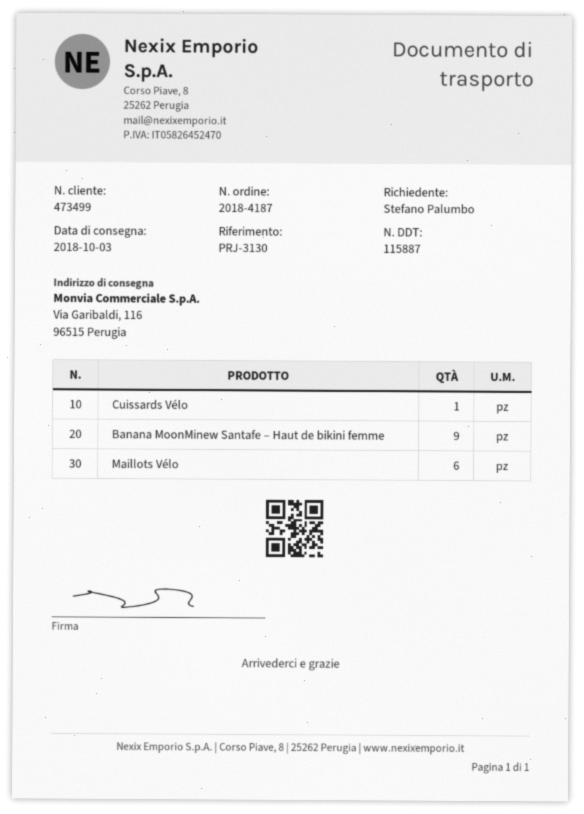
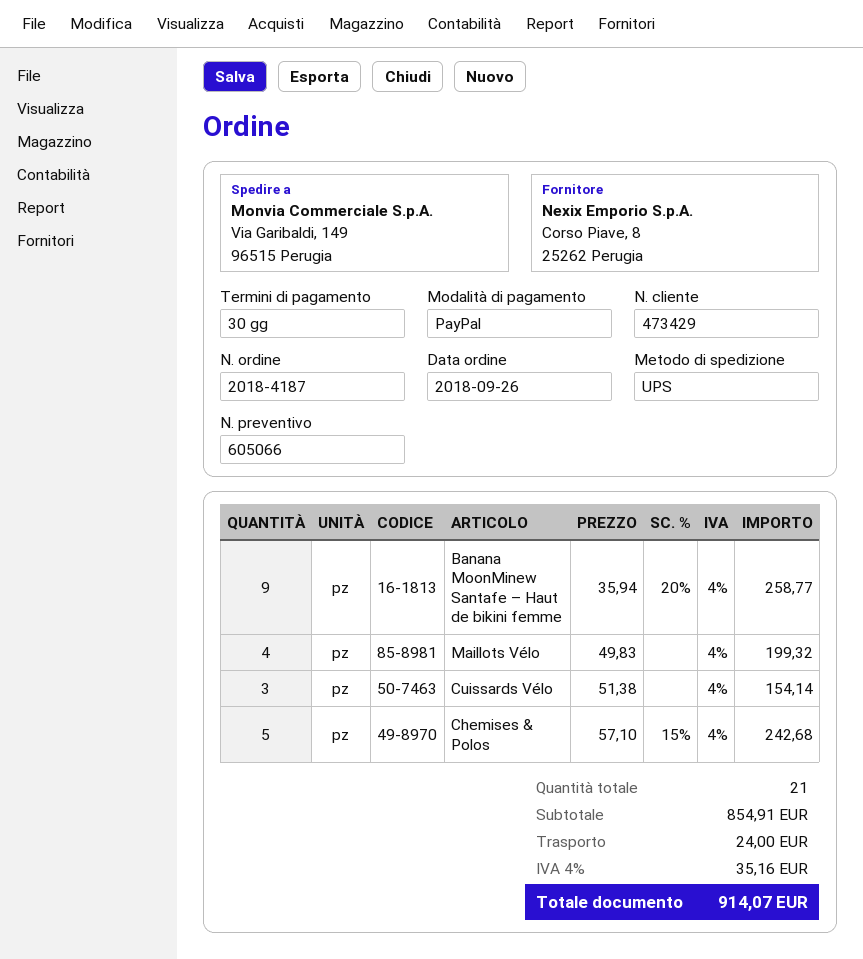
customer number: 473499 -> 473429
ship to: Via Garibaldi, 116, 96515 Perugia -> Via Garibaldi, 149, 96515 Perugia
Cuissards Vélo: 1 -> 3
Maillots Vélo: 6 -> 4
Chemises & Polos: none -> 5

